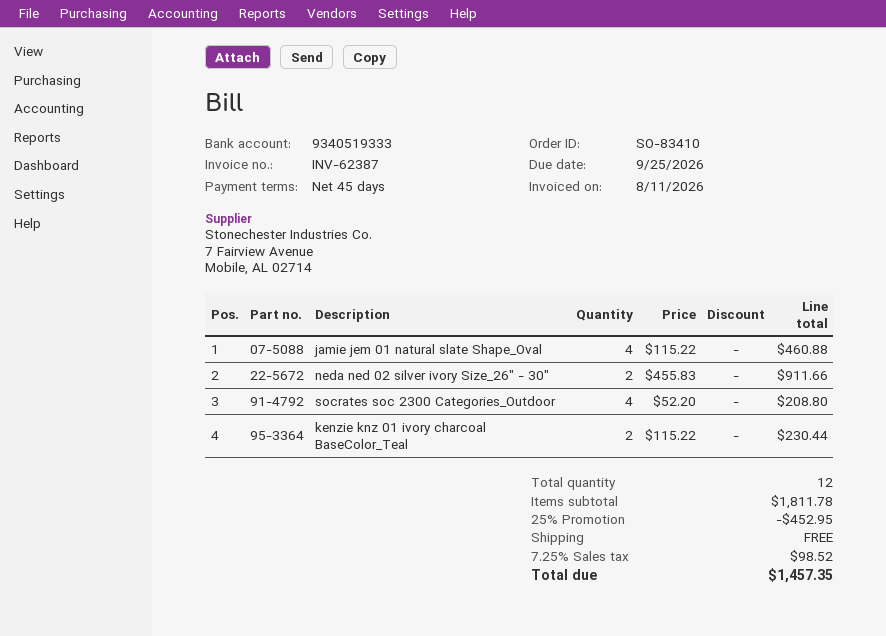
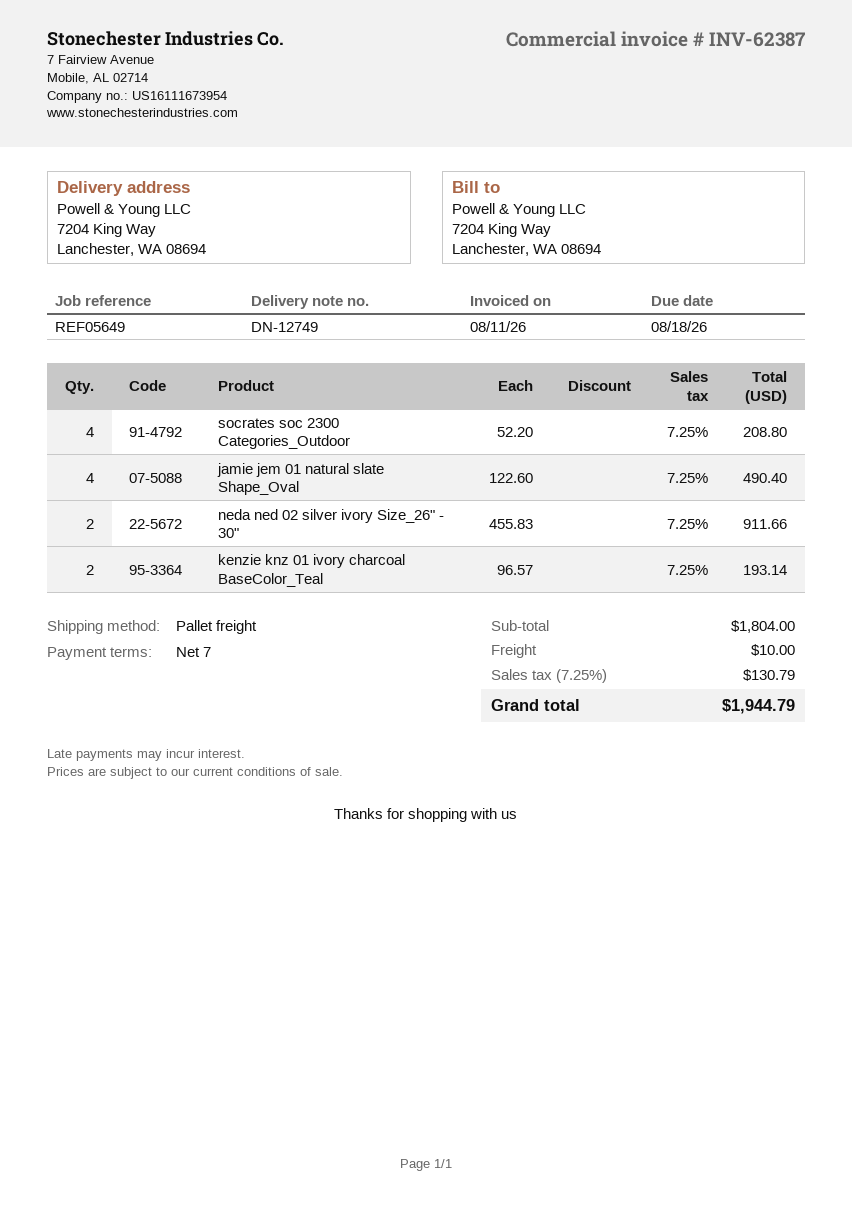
payment terms: 45 days -> 7 days
due date: 2026-09-25 -> 2026-08-18
jamie jem 01 natural slate Shape_Oval: 4 x 115.22 = 460.88 -> 4 x 122.60 = 490.40
kenzie knz 01 ivory charcoal BaseColor_Teal: 2 x 115.22 = 230.44 -> 2 x 96.57 = 193.14
subtotal: 1811.78 -> 1804.00
discount: 25% = 452.95 -> none
shipping: 0.00 -> 10.00
tax: 7.25% = 98.52 -> 7.25% = 130.79
total: 1457.35 -> 1944.79

